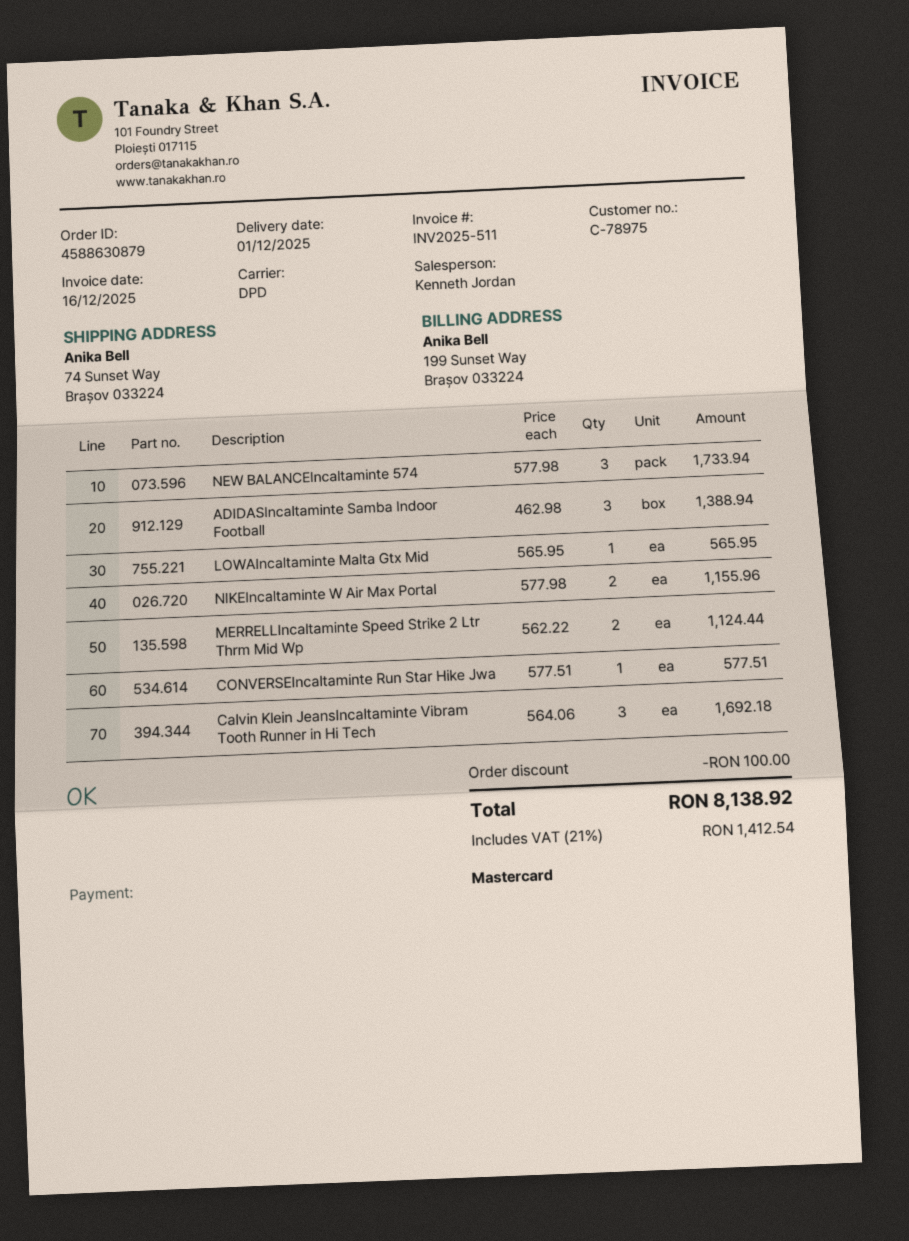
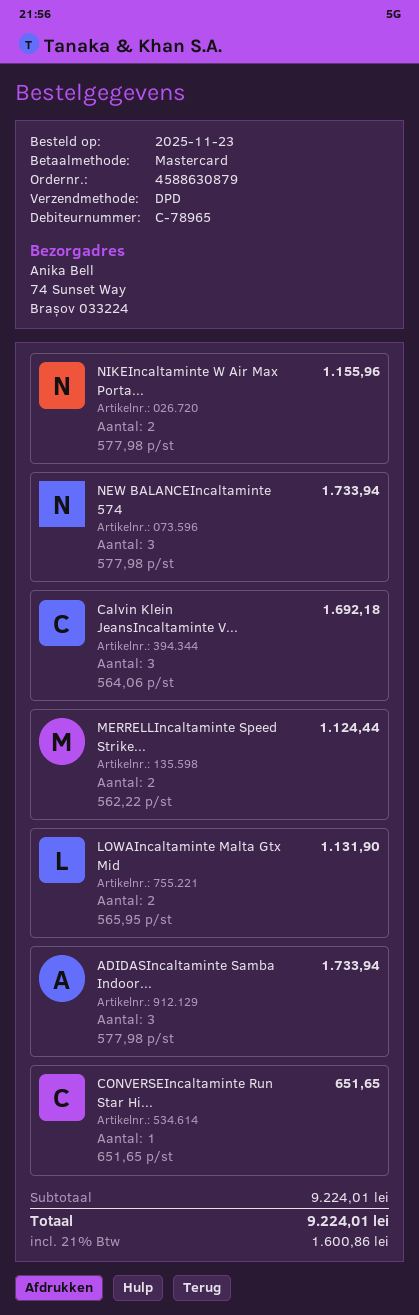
customer number: C-78975 -> C-78965
ADIDASIncaltaminte Samba Indoor Football: 3 x 462.98 = 1388.94 -> 3 x 577.98 = 1733.94
LOWAIncaltaminte Malta Gtx Mid: 1 x 565.95 = 565.95 -> 2 x 565.95 = 1131.90
CONVERSEIncaltaminte Run Star Hike Jwa: 1 x 577.51 = 577.51 -> 1 x 651.65 = 651.65
discount: 100.00 -> none
tax: 21% = 1412.54 -> 21% = 1600.86
total: 8138.92 -> 9224.01

